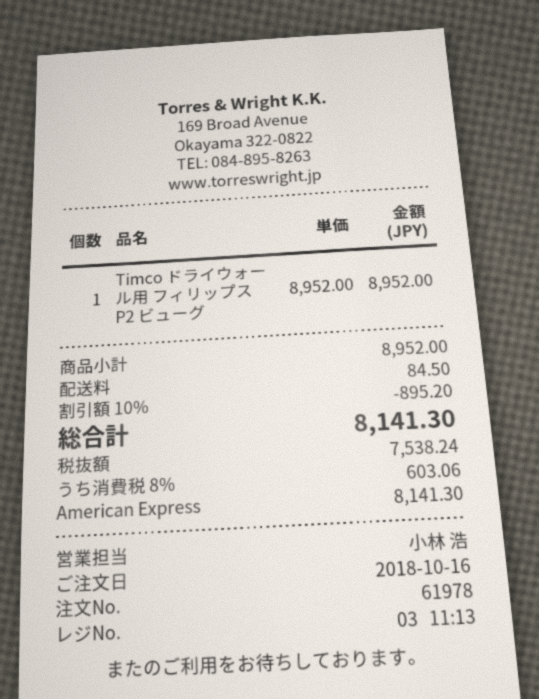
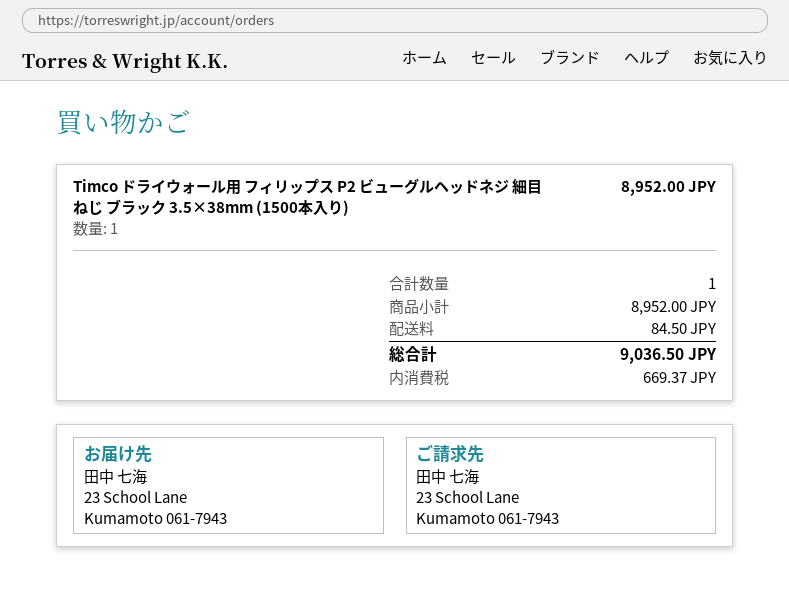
discount: 10% = 895.20 -> none
tax: 603.06 -> 669.37
total: 8141.30 -> 9036.50

